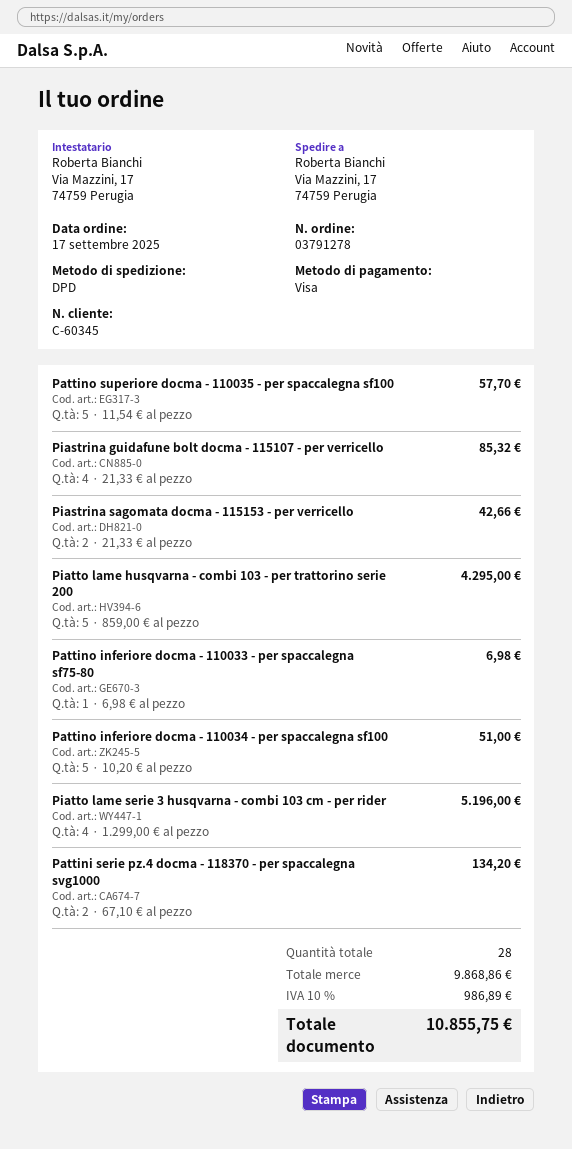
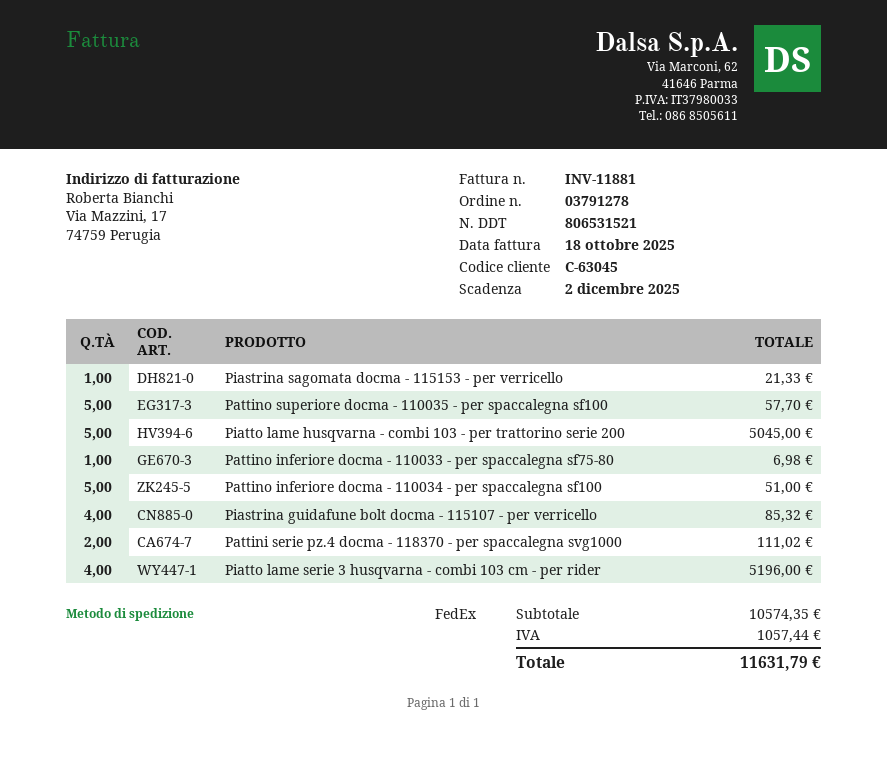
customer number: C-60345 -> C-63045
shipping method: DPD -> FedEx
Piastrina sagomata docma - 115153 - per verricello: 2 for 42.66 -> 1 for 21.33
Piatto lame husqvarna - combi 103 - per trattorino serie 200: 5 for 4295.00 -> 5 for 5045.00
Pattini serie pz.4 docma - 118370 - per spaccalegna svg1000: 2 for 134.20 -> 2 for 111.02
subtotal: 9868.86 -> 10574.35
tax: 986.89 -> 1057.44
total: 10855.75 -> 11631.79

